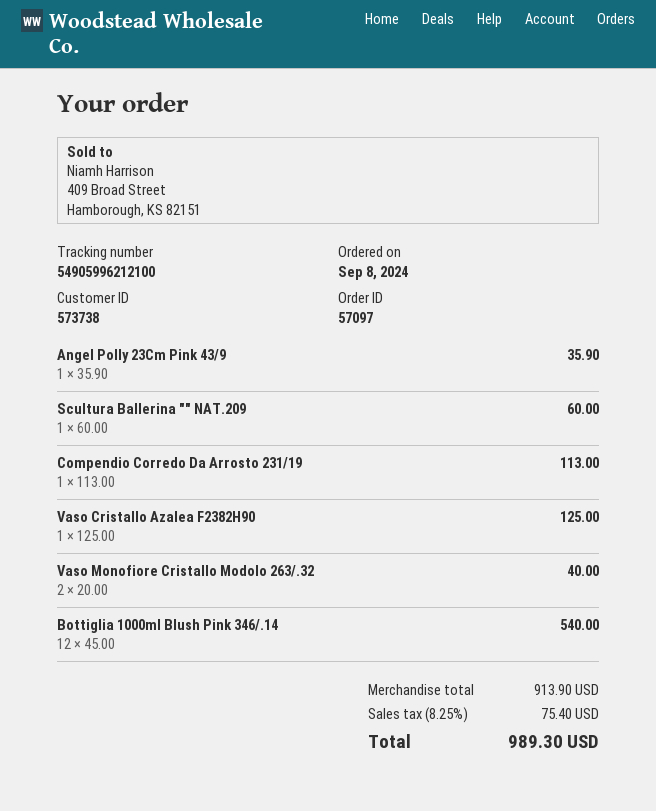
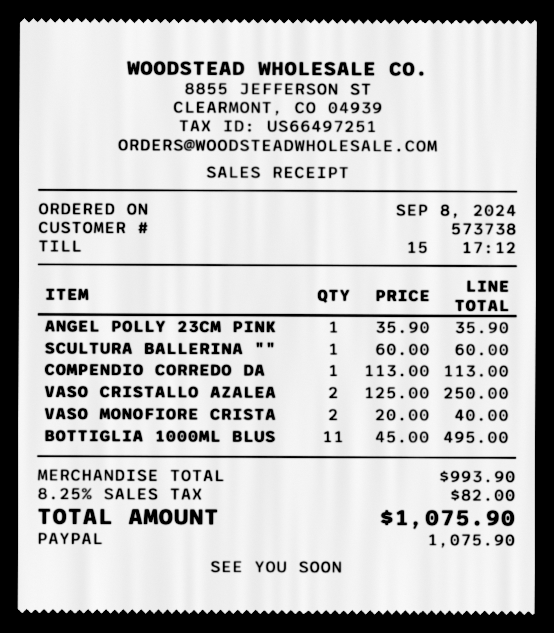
Vaso Cristallo Azalea F2382H90: 1 x 125.00 = 125.00 -> 2 x 125.00 = 250.00
Bottiglia 1000ml Blush Pink 346/.14: 12 x 45.00 = 540.00 -> 11 x 45.00 = 495.00
subtotal: 913.90 -> 993.90
tax: 8.25% = 75.40 -> 8.25% = 82.00
total: 989.30 -> 1075.90

